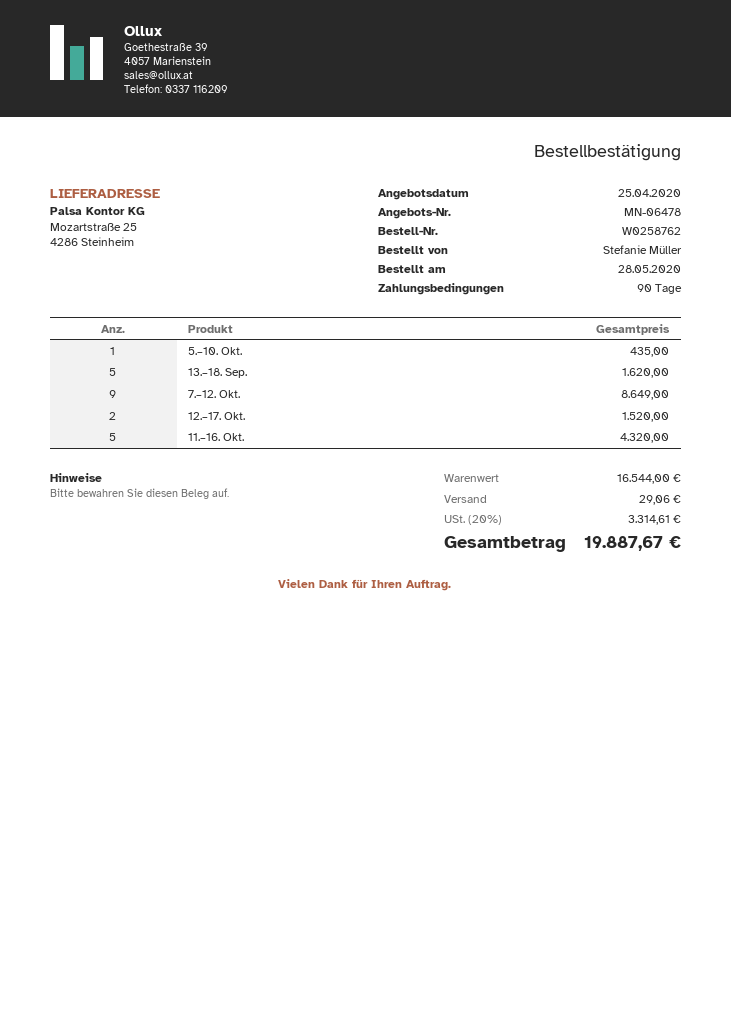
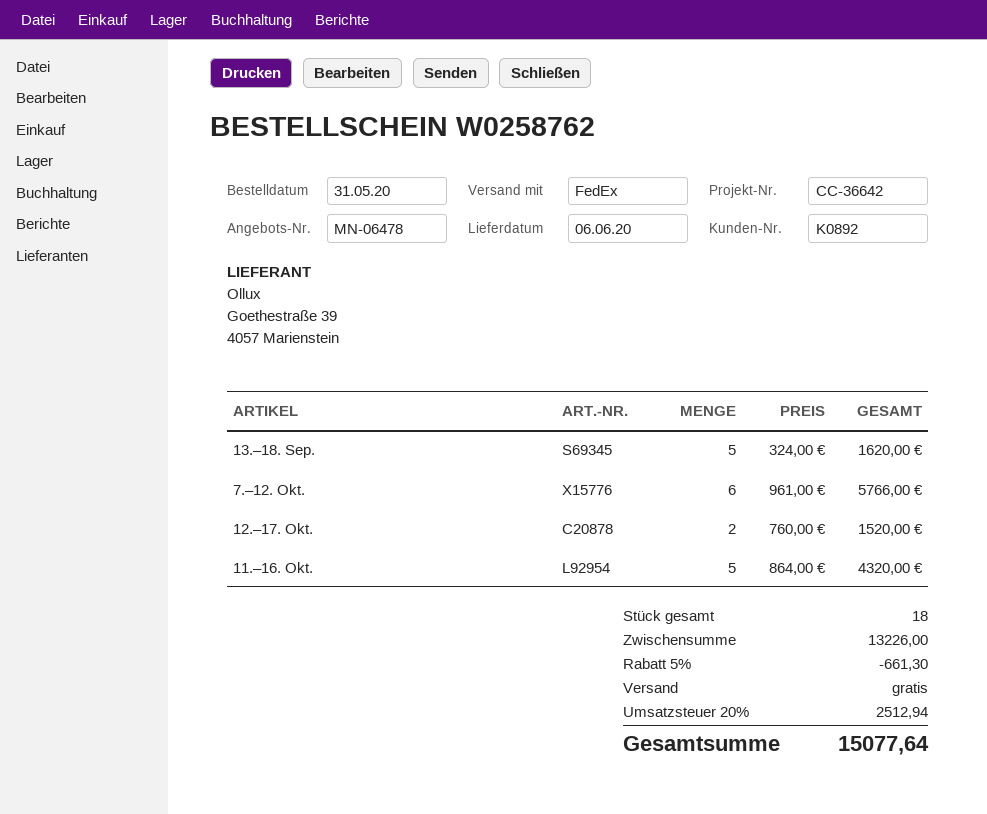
order date: 2020-05-28 -> 2020-05-31
5.–10. Okt.: 1 for 435.00 -> none
7.–12. Okt.: 9 for 8649.00 -> 6 for 5766.00
subtotal: 16544.00 -> 13226.00
discount: none -> 5% = 661.30
shipping: 29.06 -> 0.00
tax: 20% = 3314.61 -> 20% = 2512.94
total: 19887.67 -> 15077.64

